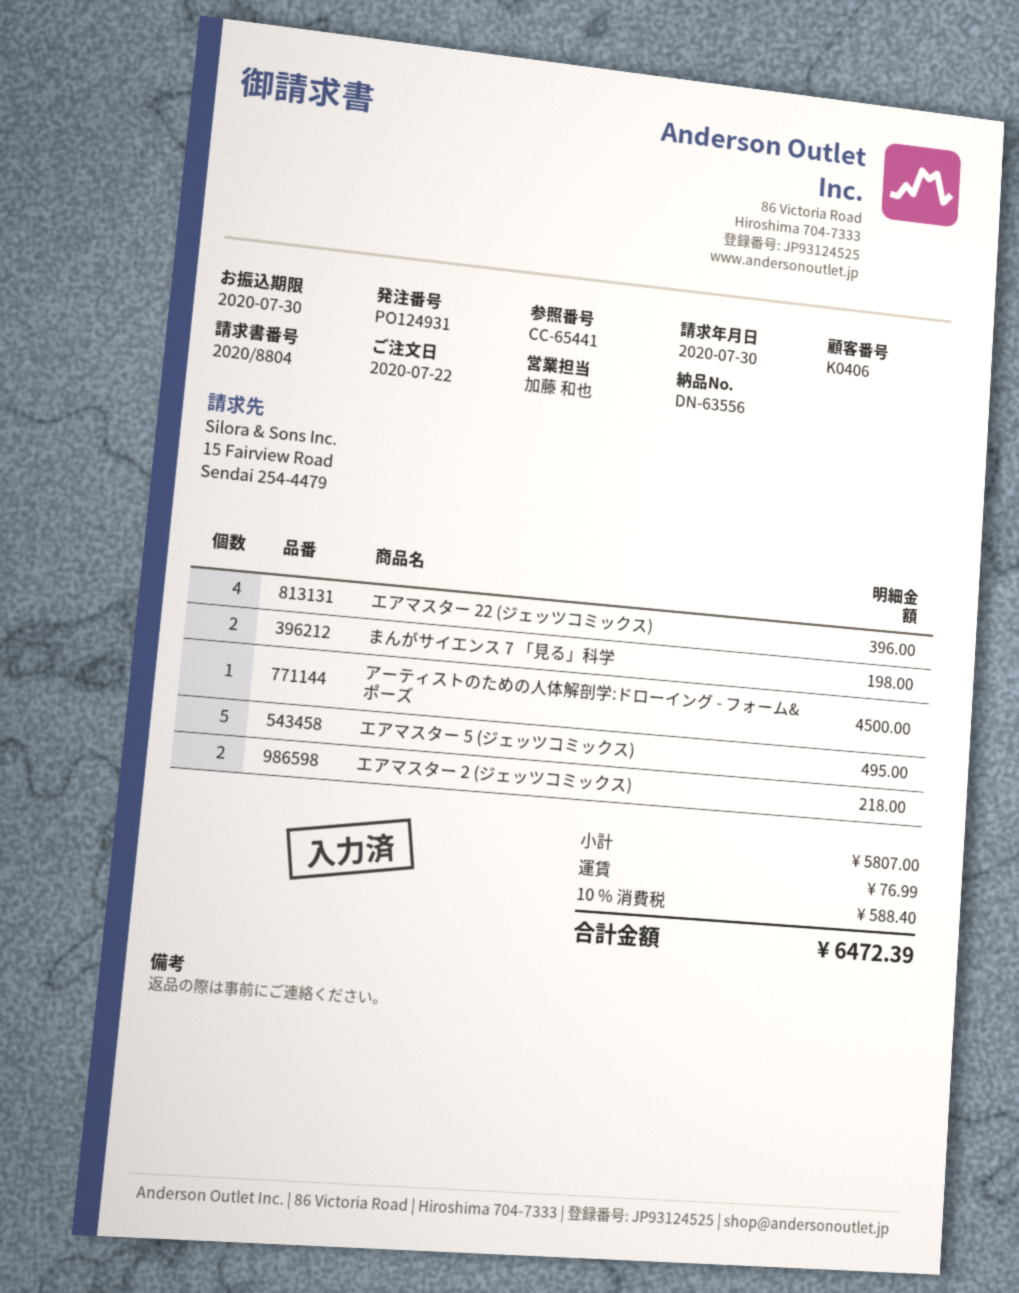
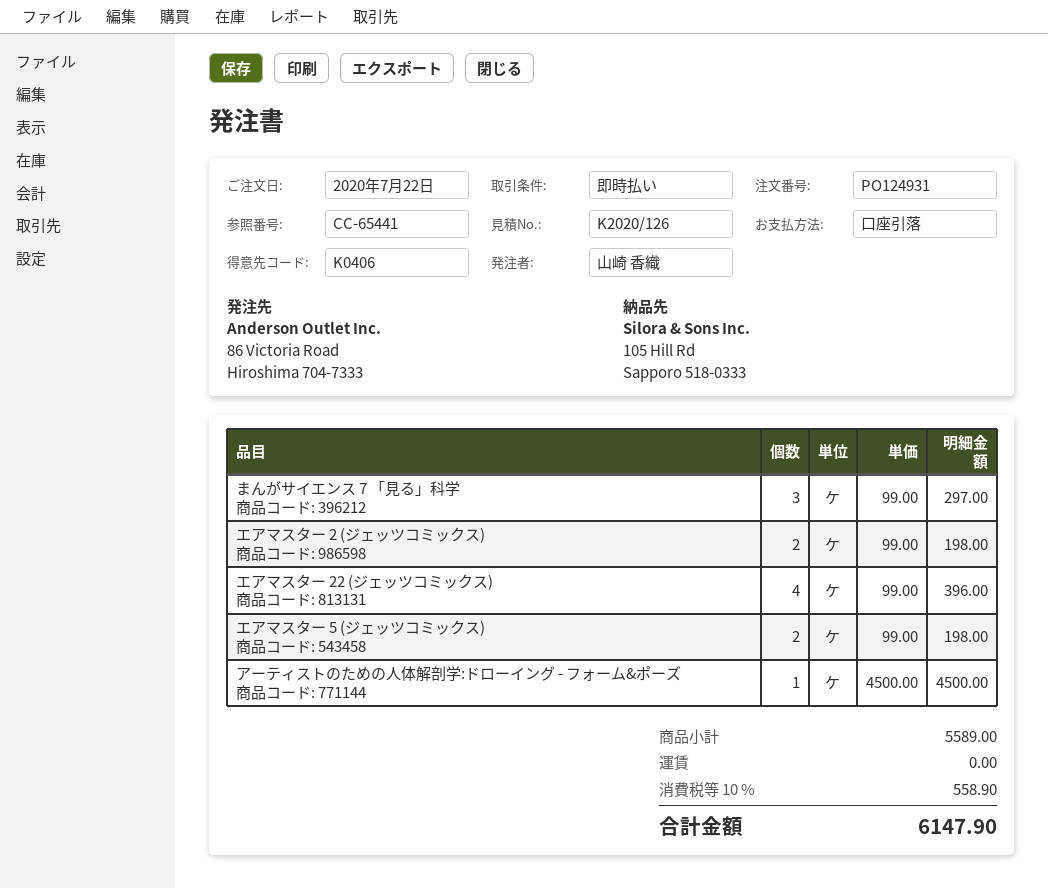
まんがサイエンス 7 「見る」科学: 2 for 198.00 -> 3 for 297.00
エアマスター 5 (ジェッツコミックス): 5 for 495.00 -> 2 for 198.00
エアマスター 2 (ジェッツコミックス): 2 for 218.00 -> 2 for 198.00
subtotal: 5807.00 -> 5589.00
shipping: 76.99 -> 0.00
tax: 10% = 588.40 -> 10% = 558.90
total: 6472.39 -> 6147.90

